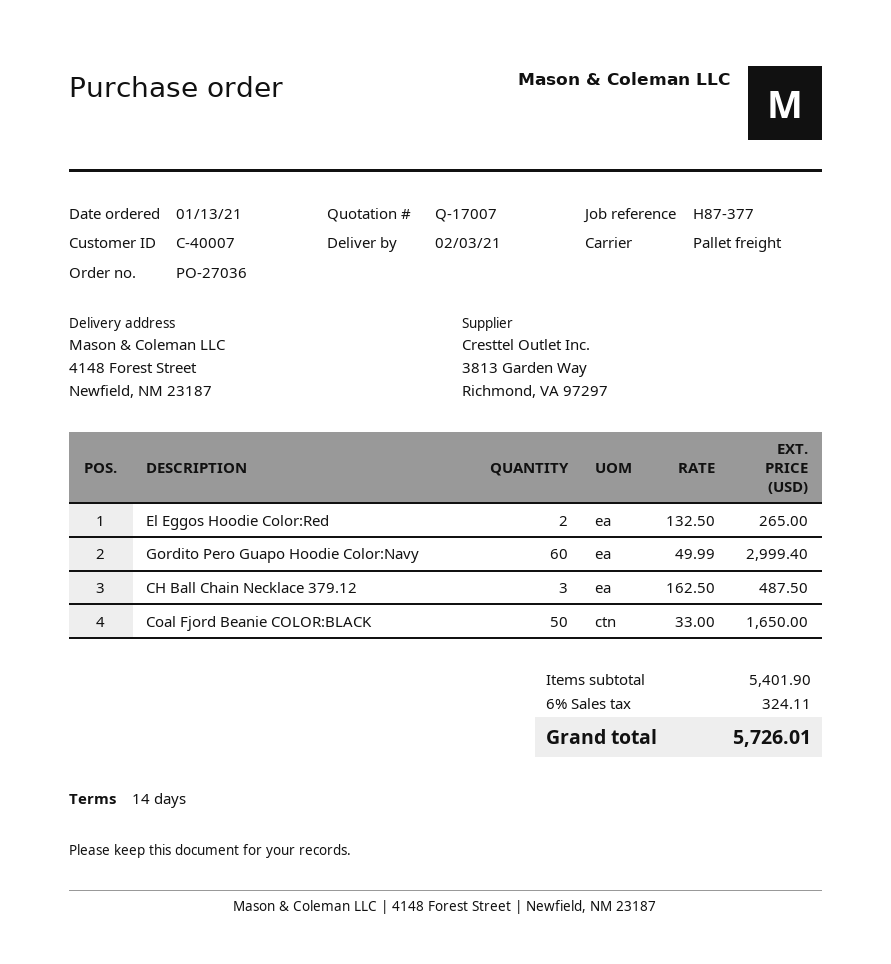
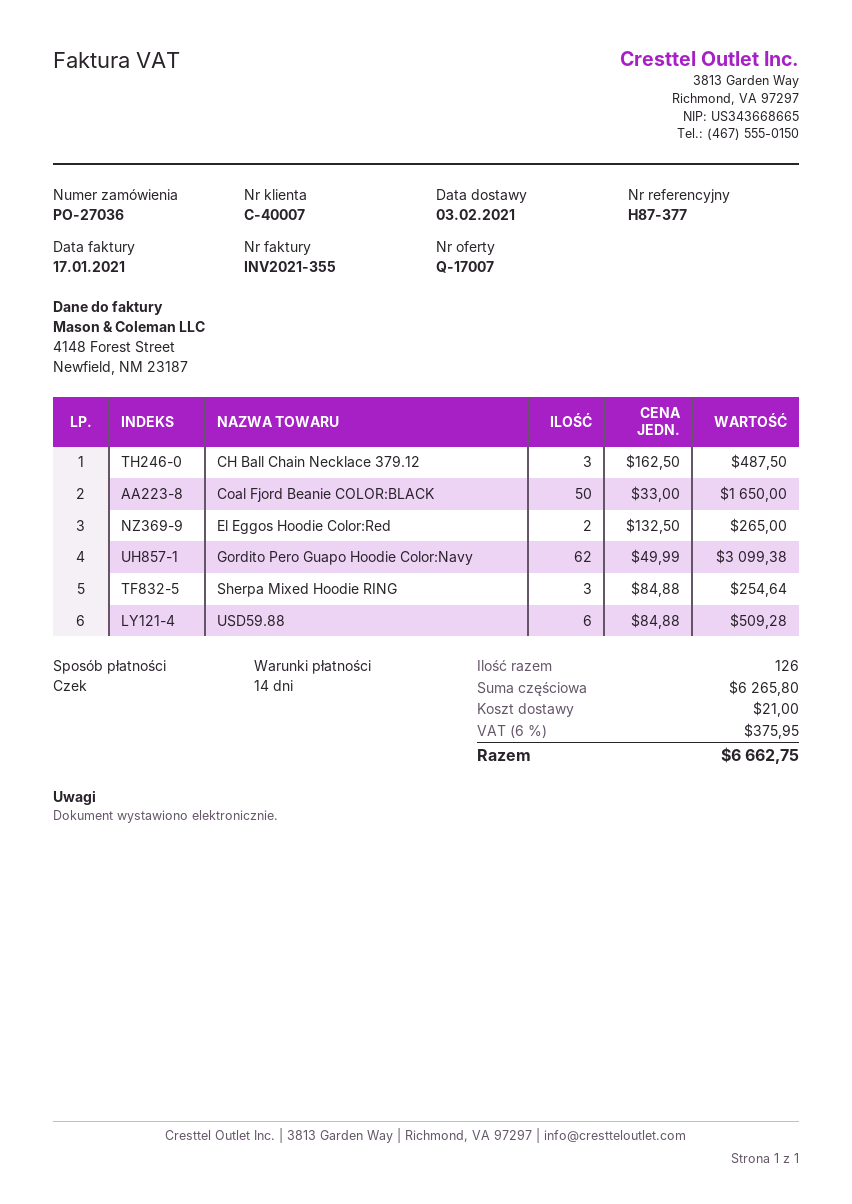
Gordito Pero Guapo Hoodie Color:Navy: 60 x 49.99 = 2999.40 -> 62 x 49.99 = 3099.38
Sherpa Mixed Hoodie RING: none -> 3 x 84.88 = 254.64
USD59.88: none -> 6 x 84.88 = 509.28
subtotal: 5401.90 -> 6265.80
shipping: none -> 21.00
tax: 6% = 324.11 -> 6% = 375.95
total: 5726.01 -> 6662.75

